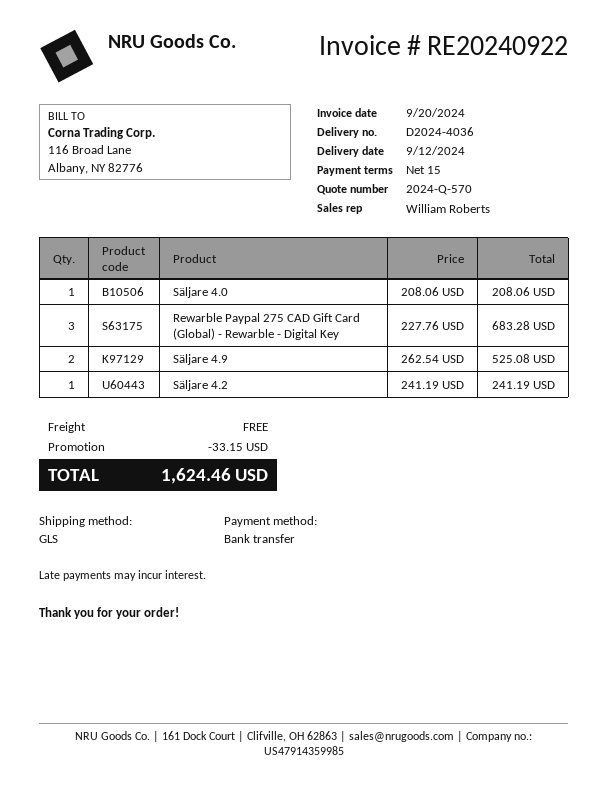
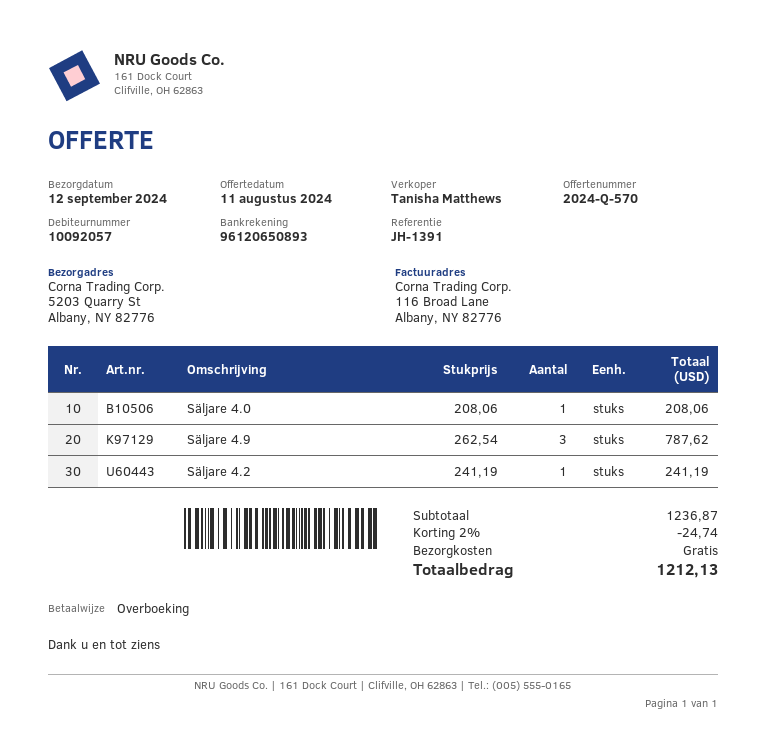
sales rep: William Roberts -> Tanisha Matthews
Rewarble Paypal 275 CAD Gift Card (Global) - Rewarble - Digital Key: 3 x 227.76 = 683.28 -> none
Säljare 4.9: 2 x 262.54 = 525.08 -> 3 x 262.54 = 787.62
discount: 33.15 -> 24.74
total: 1624.46 -> 1212.13

